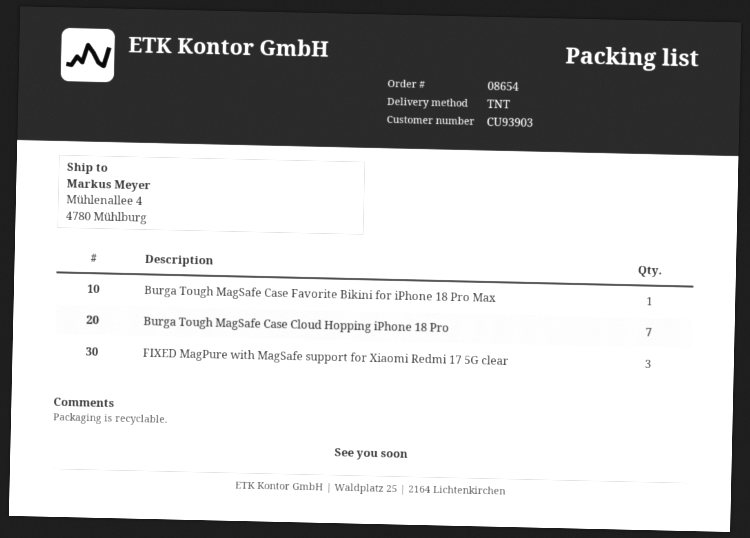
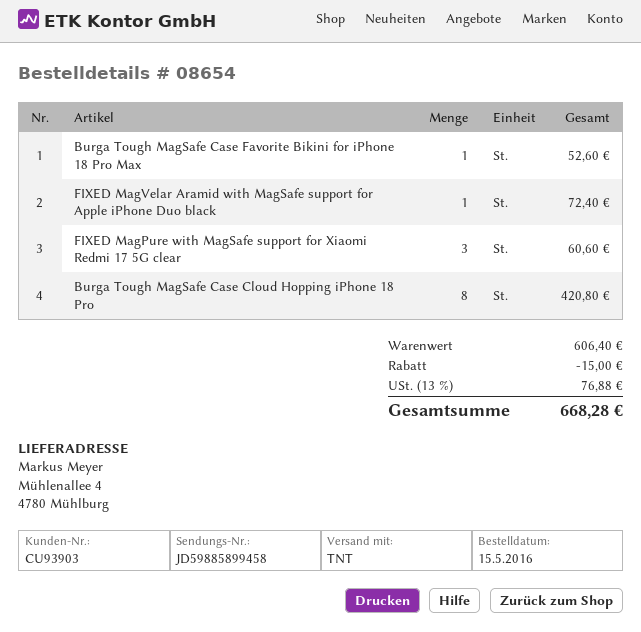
Burga Tough MagSafe Case Cloud Hopping iPhone 18 Pro: 7 -> 8
FIXED MagVelar Aramid with MagSafe support for Apple iPhone Duo black: none -> 1

